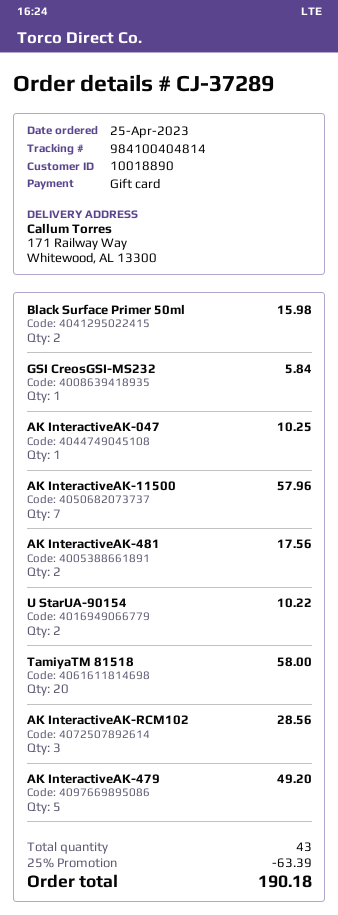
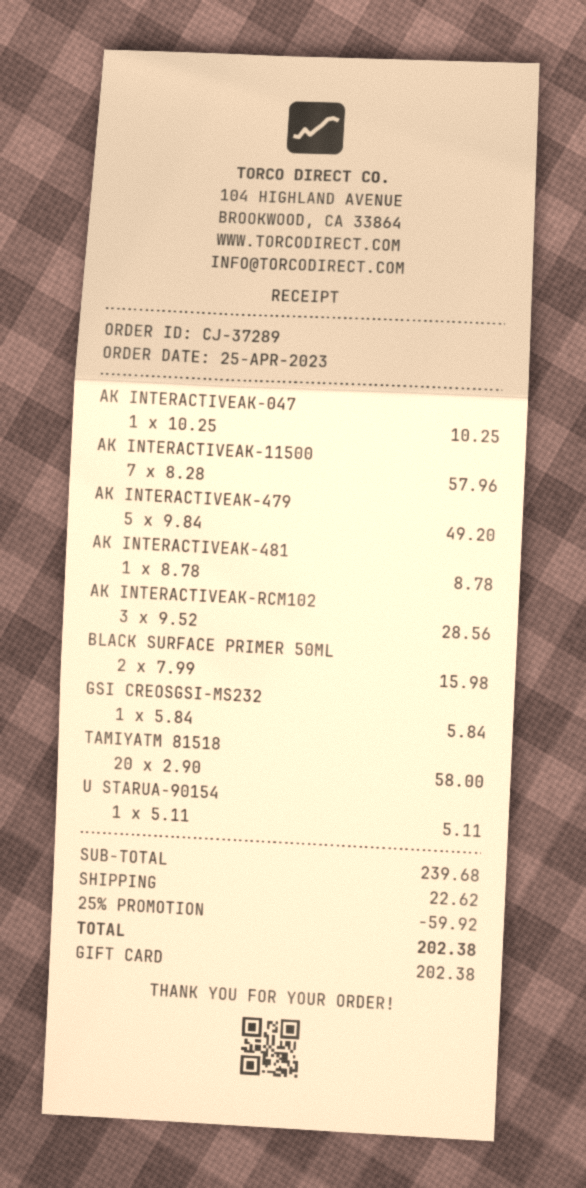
AK InteractiveAK-481: 2 for 17.56 -> 1 for 8.78
U StarUA-90154: 2 for 10.22 -> 1 for 5.11
discount: 25% = 63.39 -> 25% = 59.92
shipping: none -> 22.62
total: 190.18 -> 202.38

